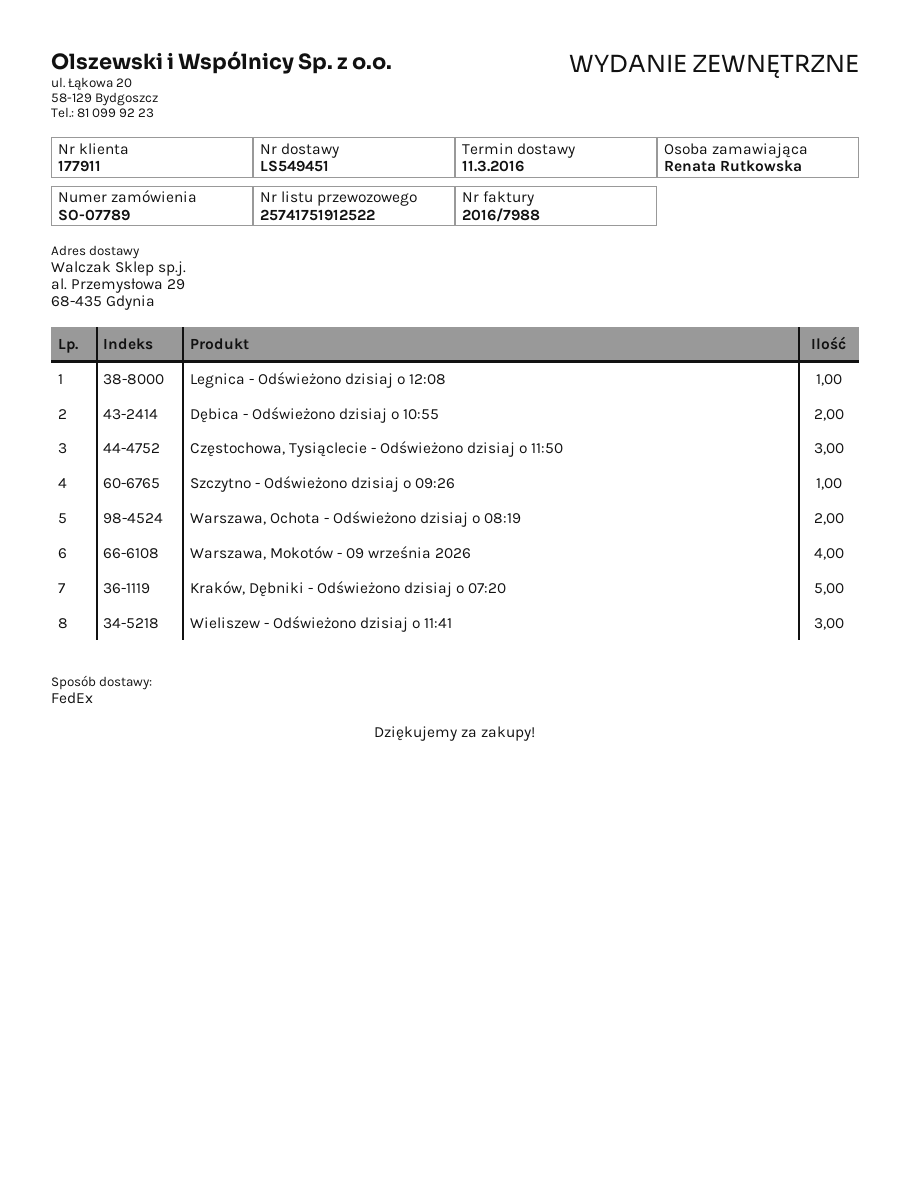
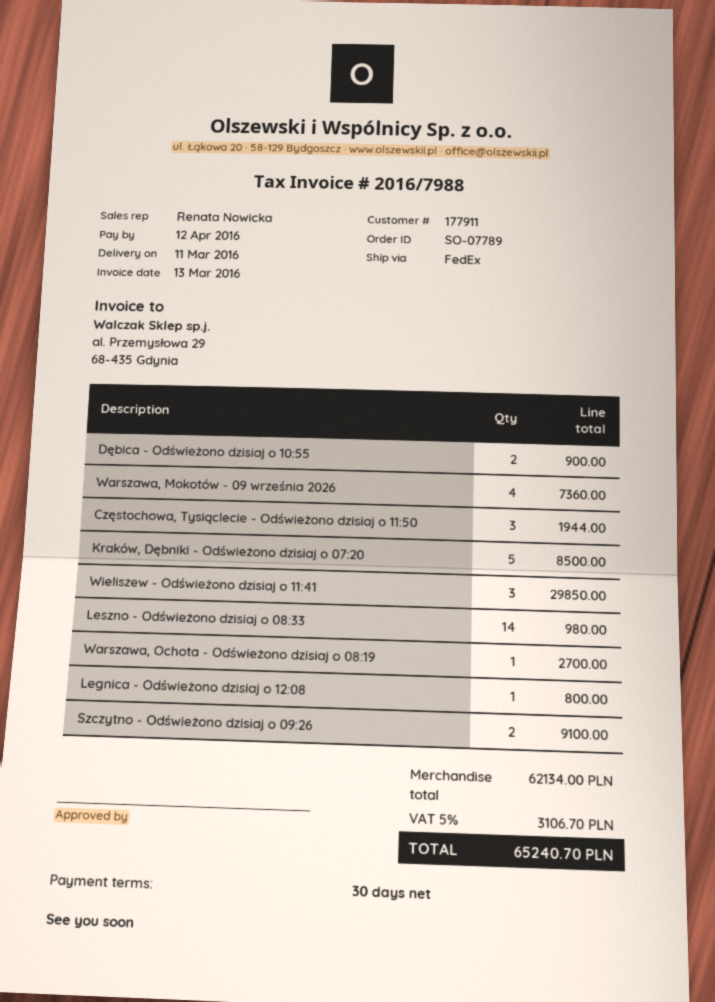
Szczytno - Odświeżono dzisiaj o 09:26: 1 -> 2
Warszawa, Ochota - Odświeżono dzisiaj o 08:19: 2 -> 1
Leszno - Odświeżono dzisiaj o 08:33: none -> 14

